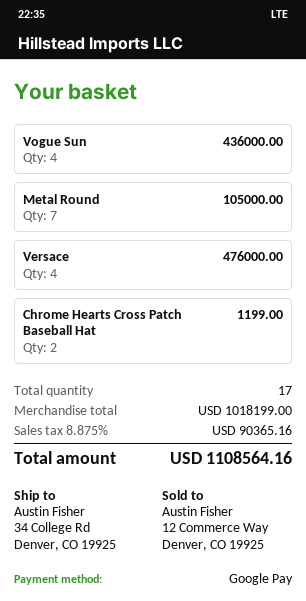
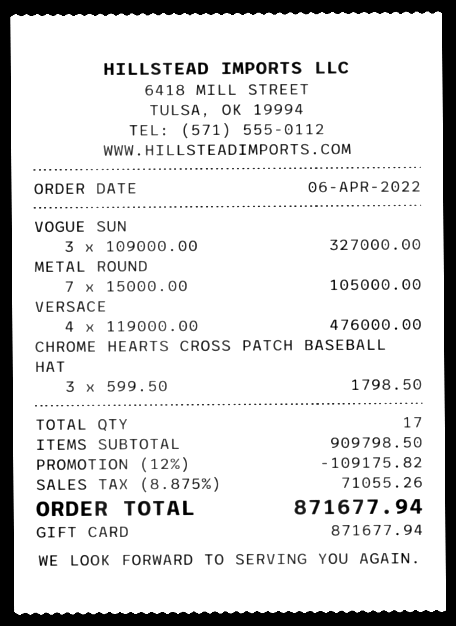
payment method: Google Pay -> gift card
Vogue Sun: 4 for 436000.00 -> 3 for 327000.00
Chrome Hearts Cross Patch Baseball Hat: 2 for 1199.00 -> 3 for 1798.50
subtotal: 1018199.00 -> 909798.50
discount: none -> 12% = 109175.82
tax: 8.875% = 90365.16 -> 8.875% = 71055.26
total: 1108564.16 -> 871677.94

